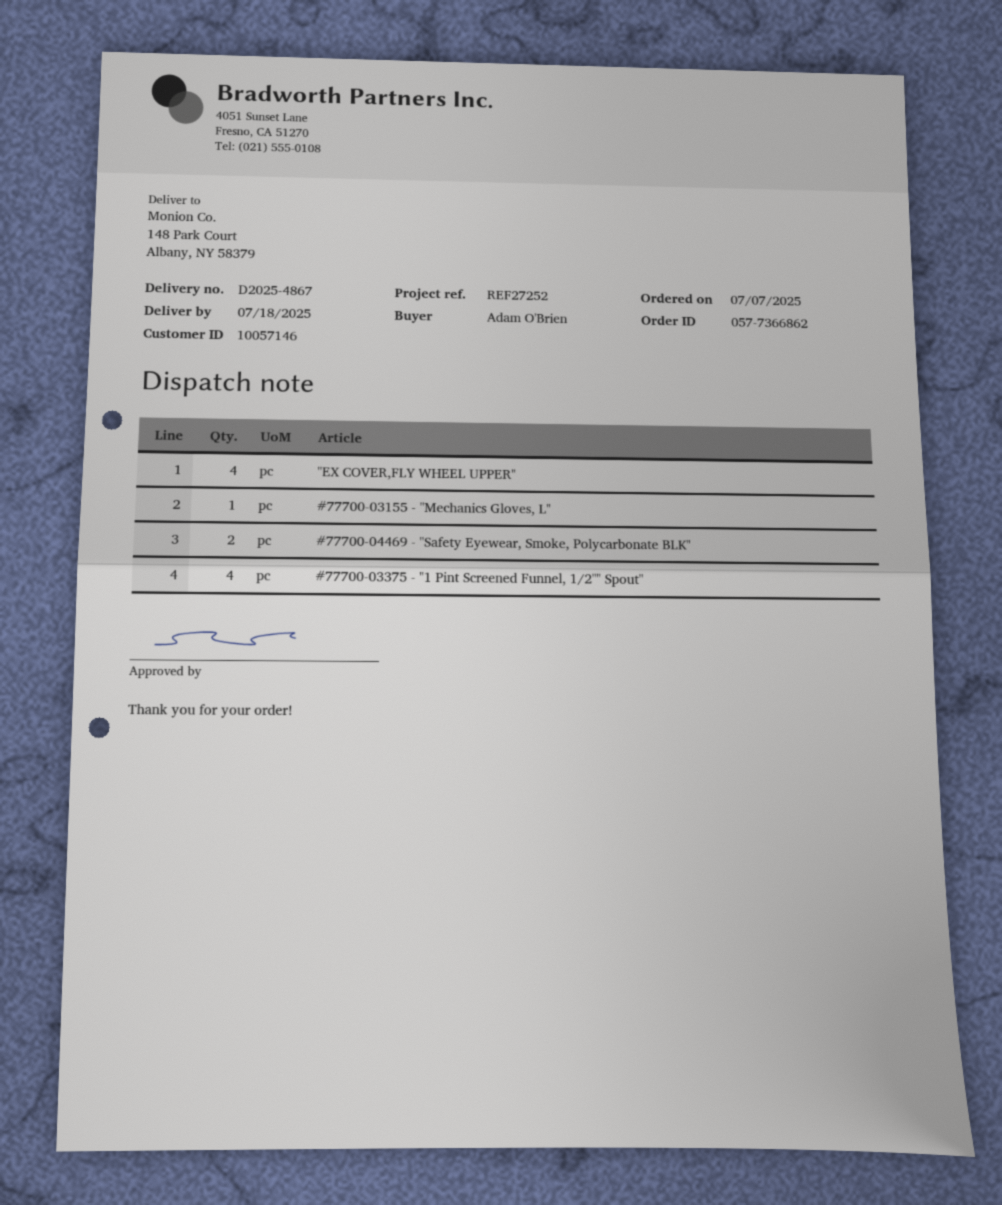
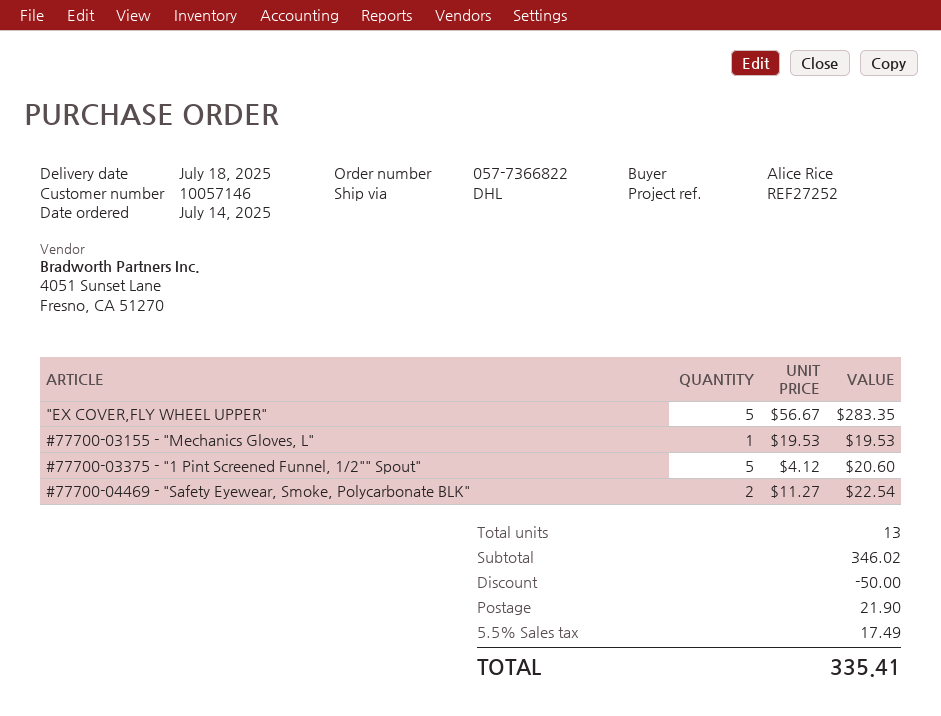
order number: 057-7366862 -> 057-7366822
order date: 2025-07-07 -> 2025-07-14
ordered by: Adam O'Brien -> Alice Rice
"EX COVER,FLY WHEEL UPPER": 4 -> 5
#77700-03375 - "1 Pint Screened Funnel, 1/2"" Spout": 4 -> 5

